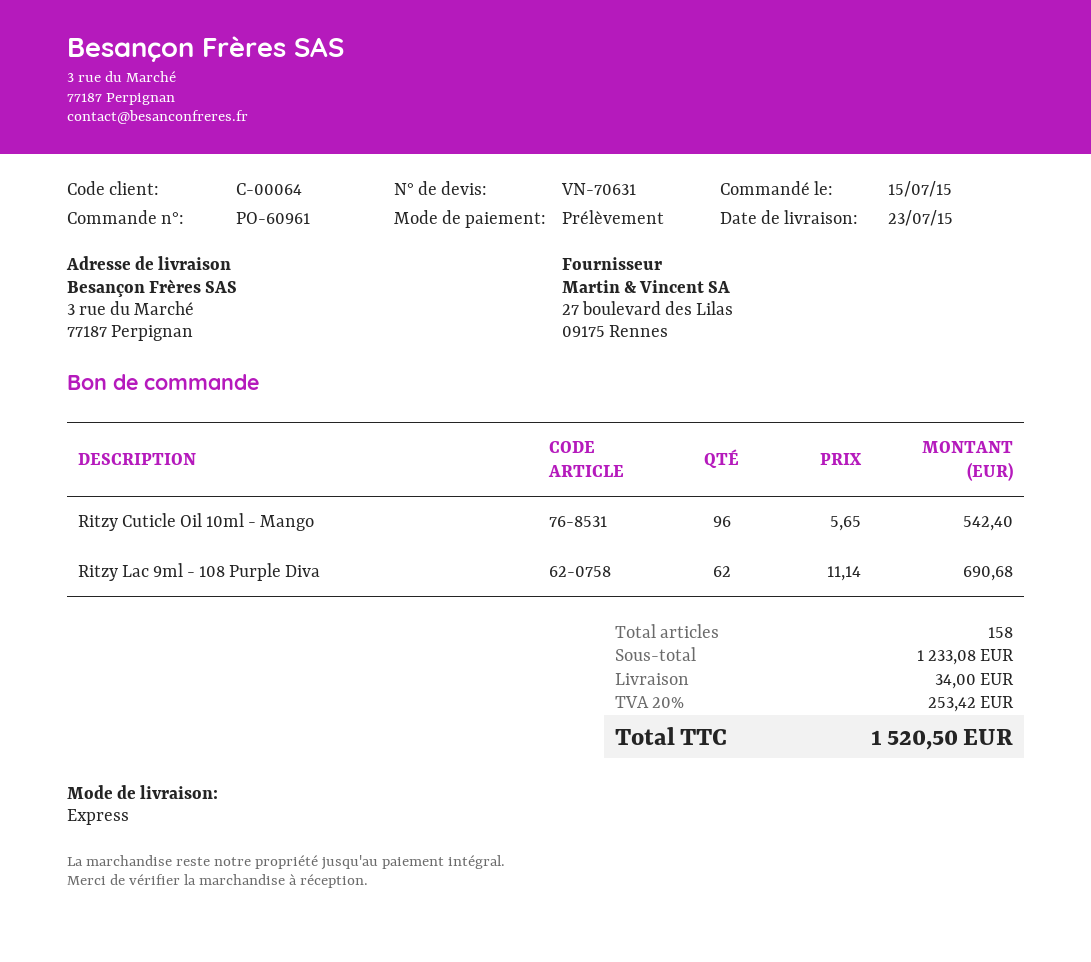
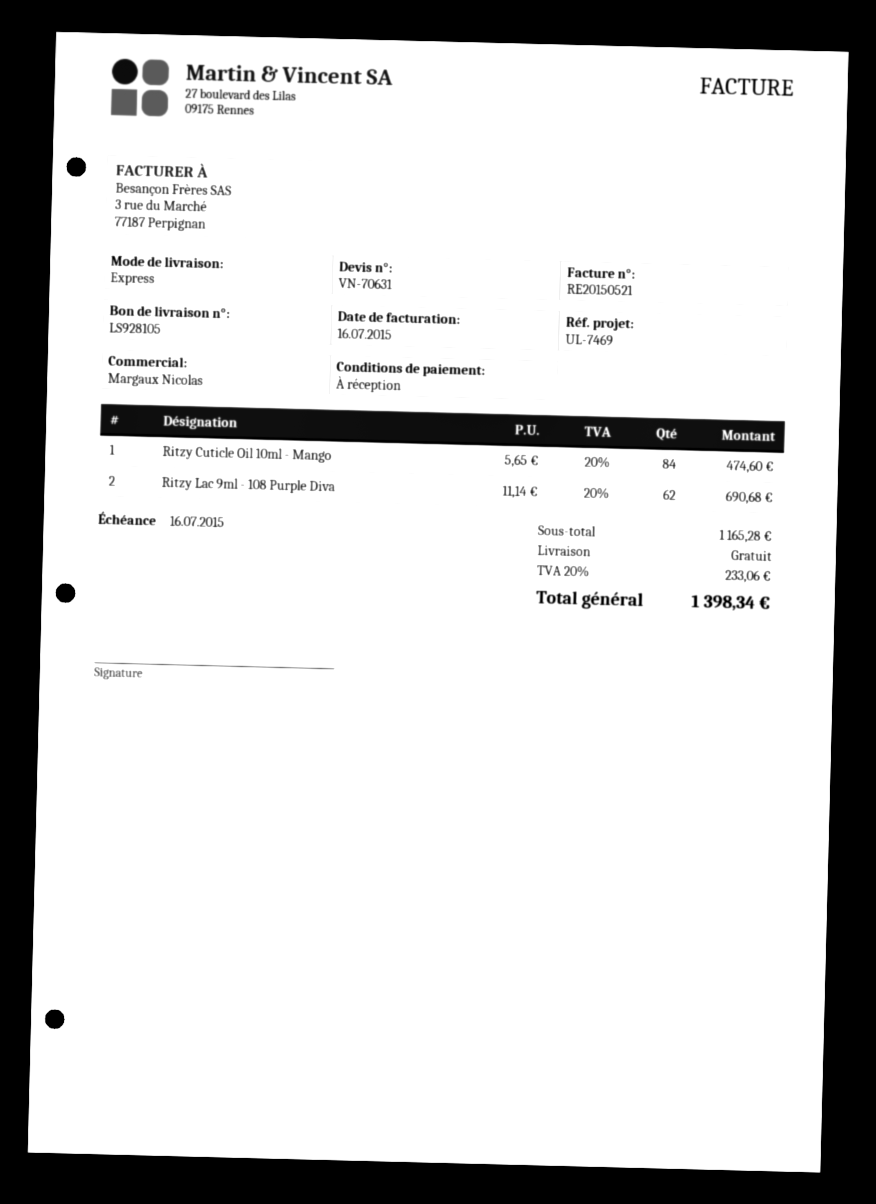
Ritzy Cuticle Oil 10ml - Mango: 96 x 5.65 = 542.40 -> 84 x 5.65 = 474.60
subtotal: 1233.08 -> 1165.28
shipping: 34.00 -> 0.00
tax: 20% = 253.42 -> 20% = 233.06
total: 1520.50 -> 1398.34

